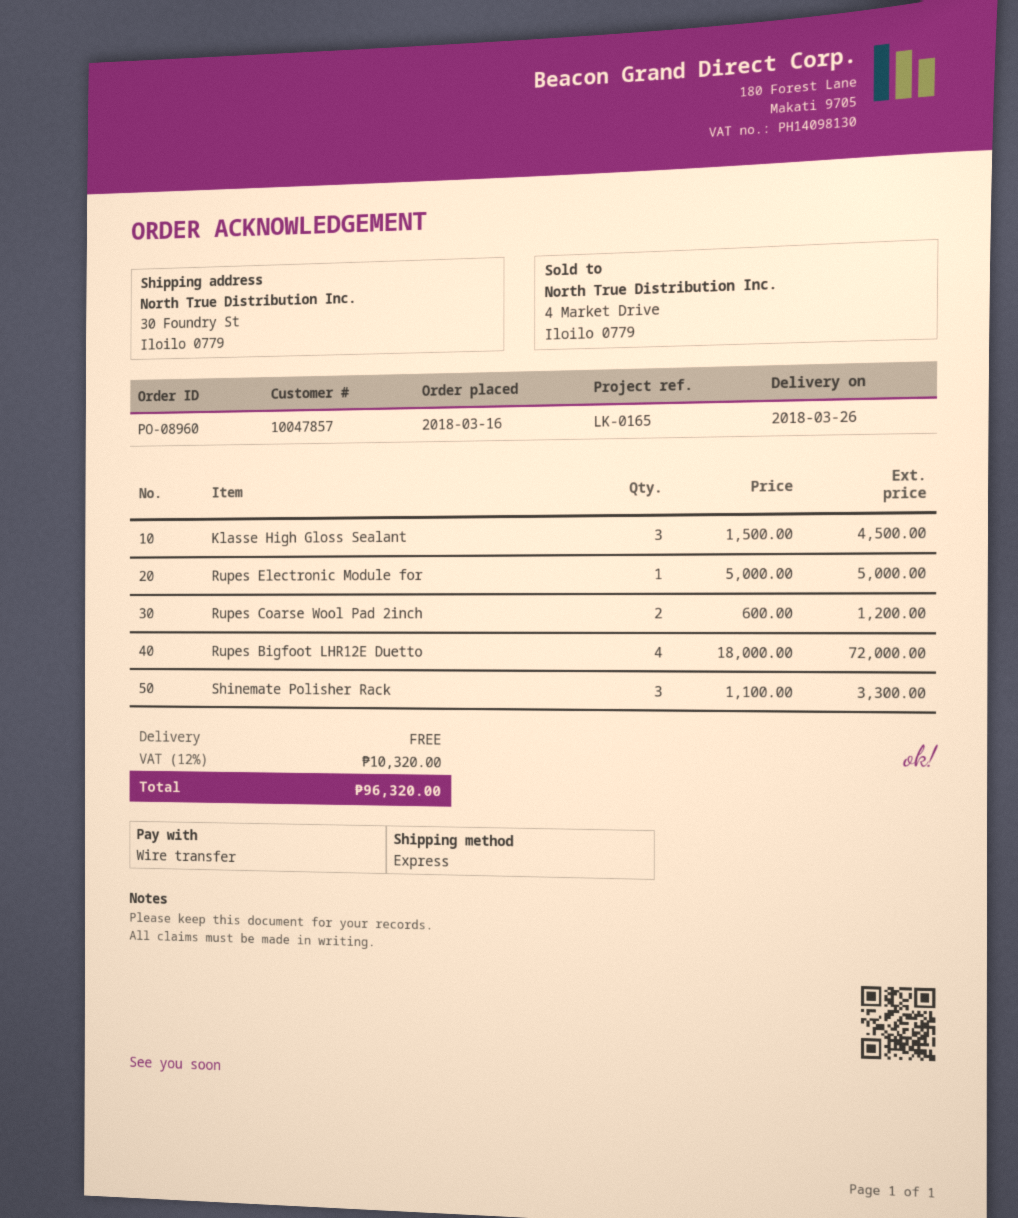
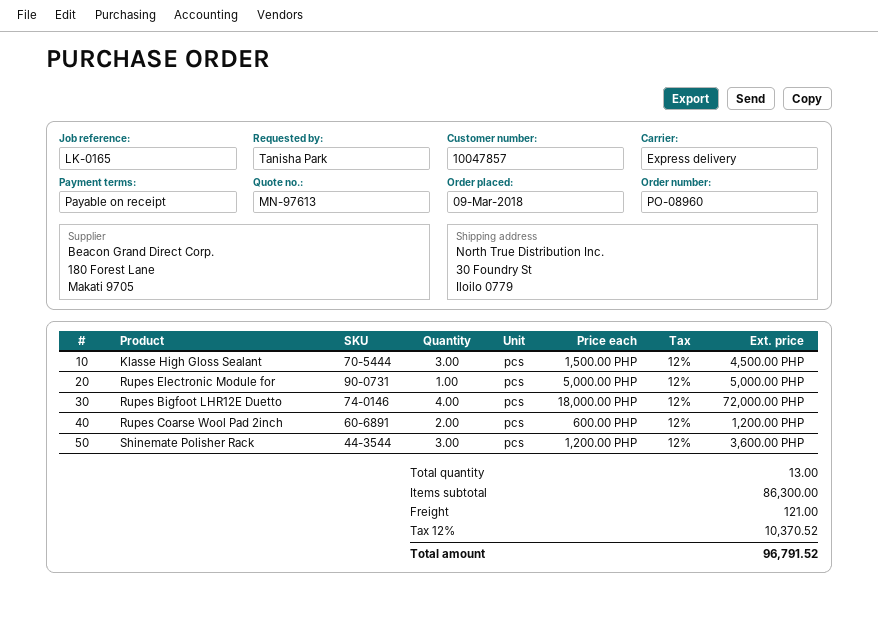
order date: 2018-03-16 -> 2018-03-09
Shinemate Polisher Rack: 3 x 1100.00 = 3300.00 -> 3 x 1200.00 = 3600.00
shipping: 0.00 -> 121.00
tax: 12% = 10320.00 -> 12% = 10370.52
total: 96320.00 -> 96791.52

